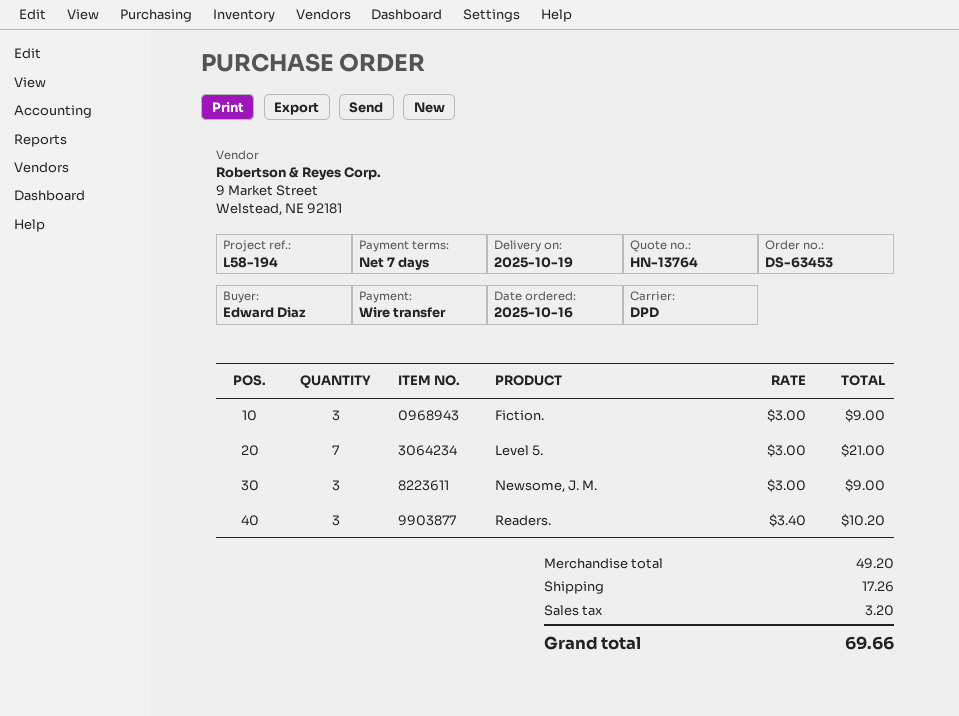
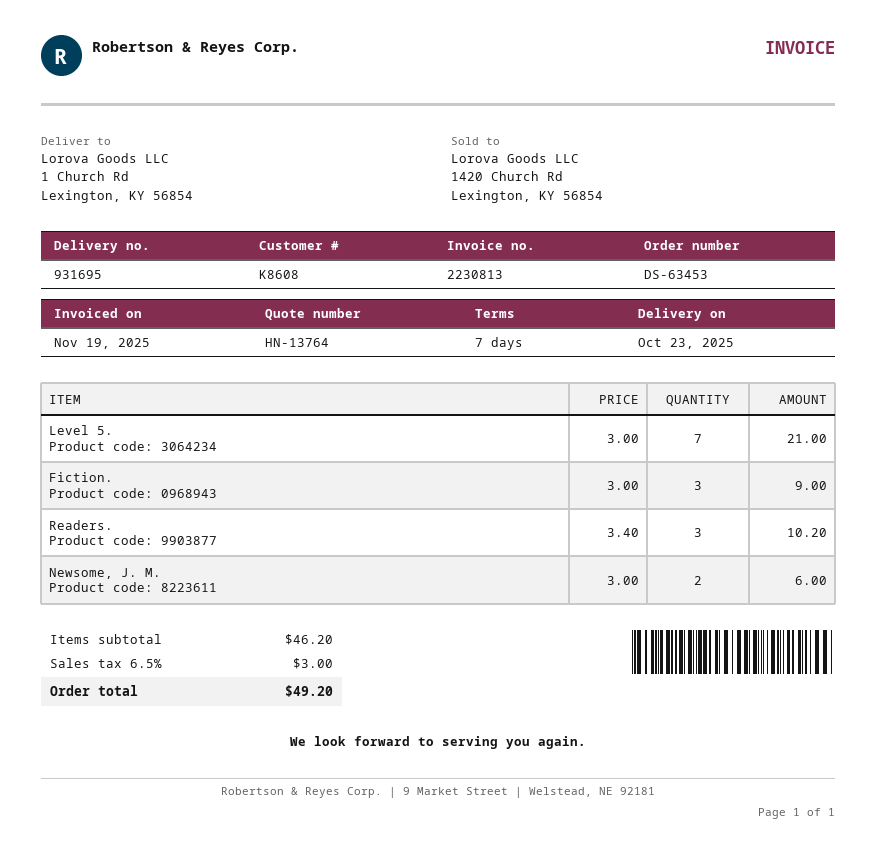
delivery date: 2025-10-19 -> 2025-10-23
Newsome, J. M.: 3 x 3.00 = 9.00 -> 2 x 3.00 = 6.00
subtotal: 49.20 -> 46.20
shipping: 17.26 -> none
tax: 3.20 -> 3.00
total: 69.66 -> 49.20

